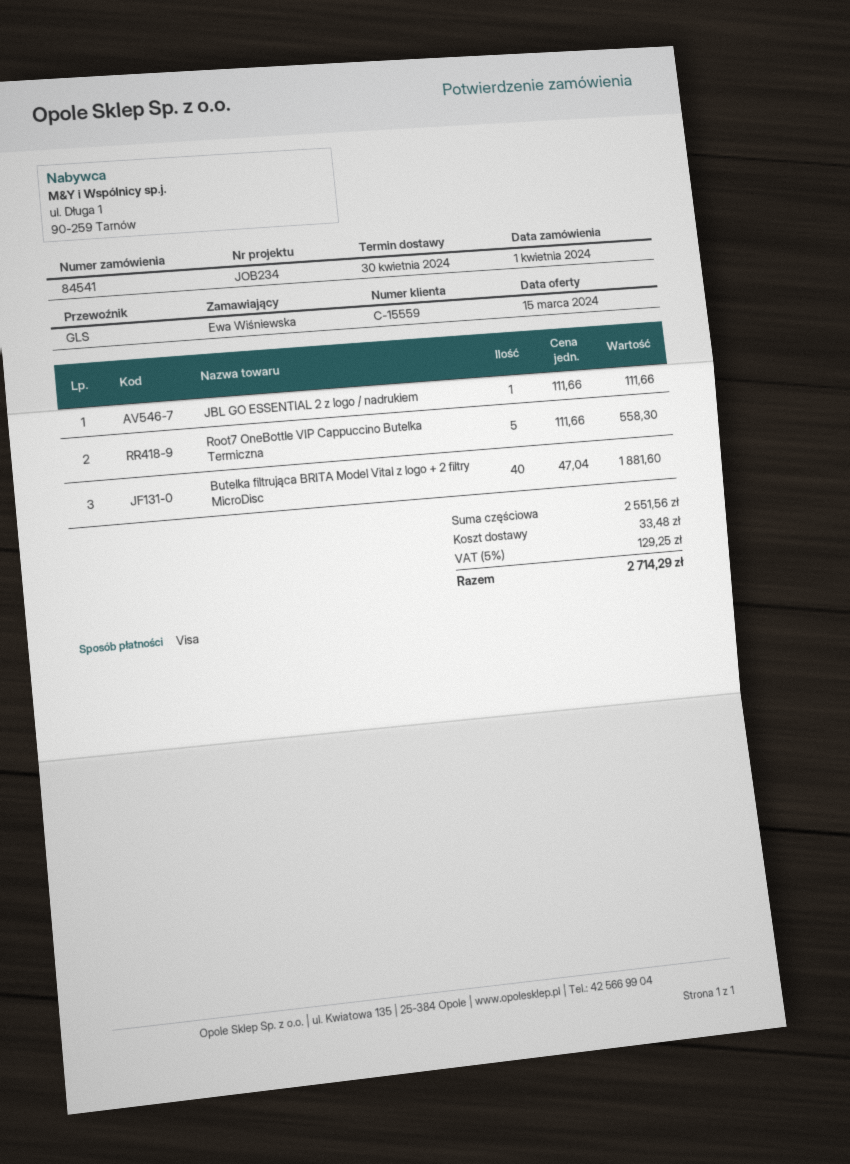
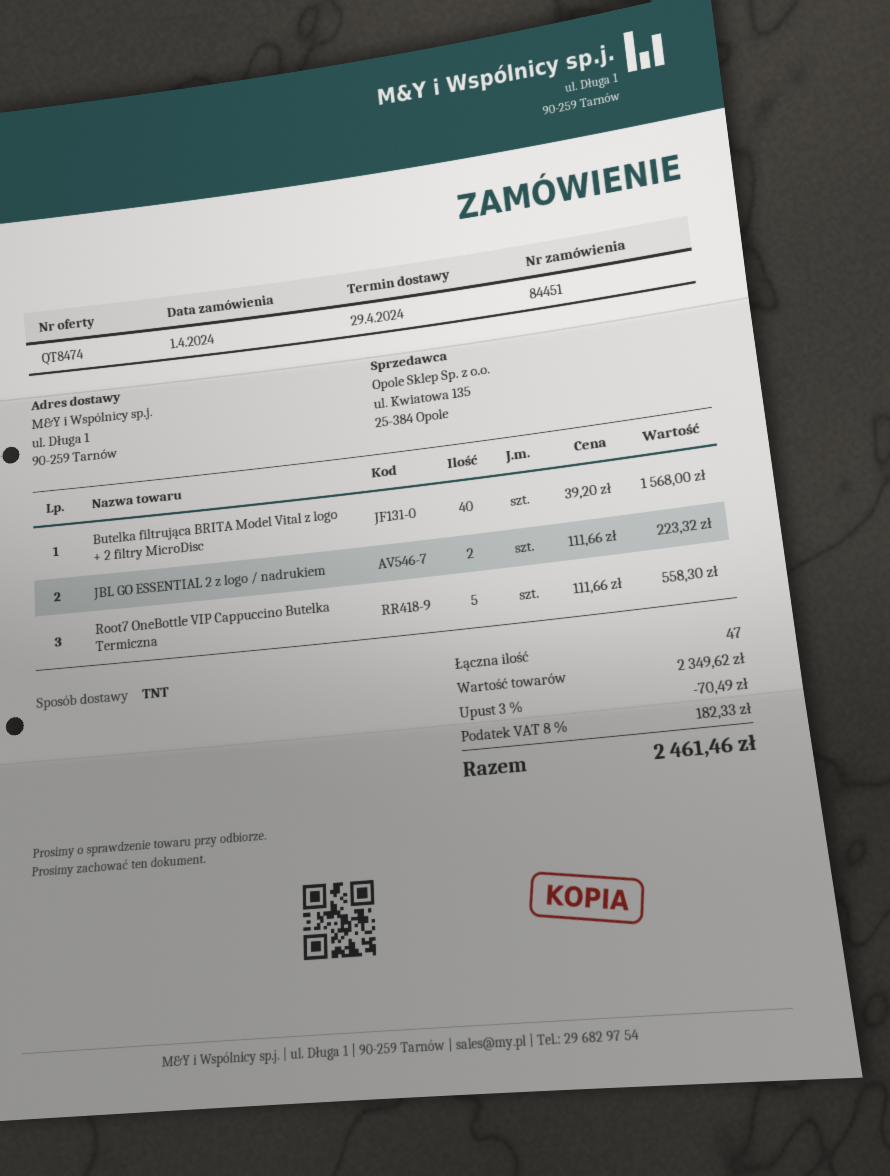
order number: 84541 -> 84451
delivery date: 2024-04-30 -> 2024-04-29
shipping method: GLS -> TNT
JBL GO ESSENTIAL 2 z logo / nadrukiem: 1 x 111.66 = 111.66 -> 2 x 111.66 = 223.32
Butelka filtrująca BRITA Model Vital z logo + 2 filtry MicroDisc: 40 x 47.04 = 1881.60 -> 40 x 39.20 = 1568.00
subtotal: 2551.56 -> 2349.62
discount: none -> 3% = 70.49
shipping: 33.48 -> none
tax: 5% = 129.25 -> 8% = 182.33
total: 2714.29 -> 2461.46

